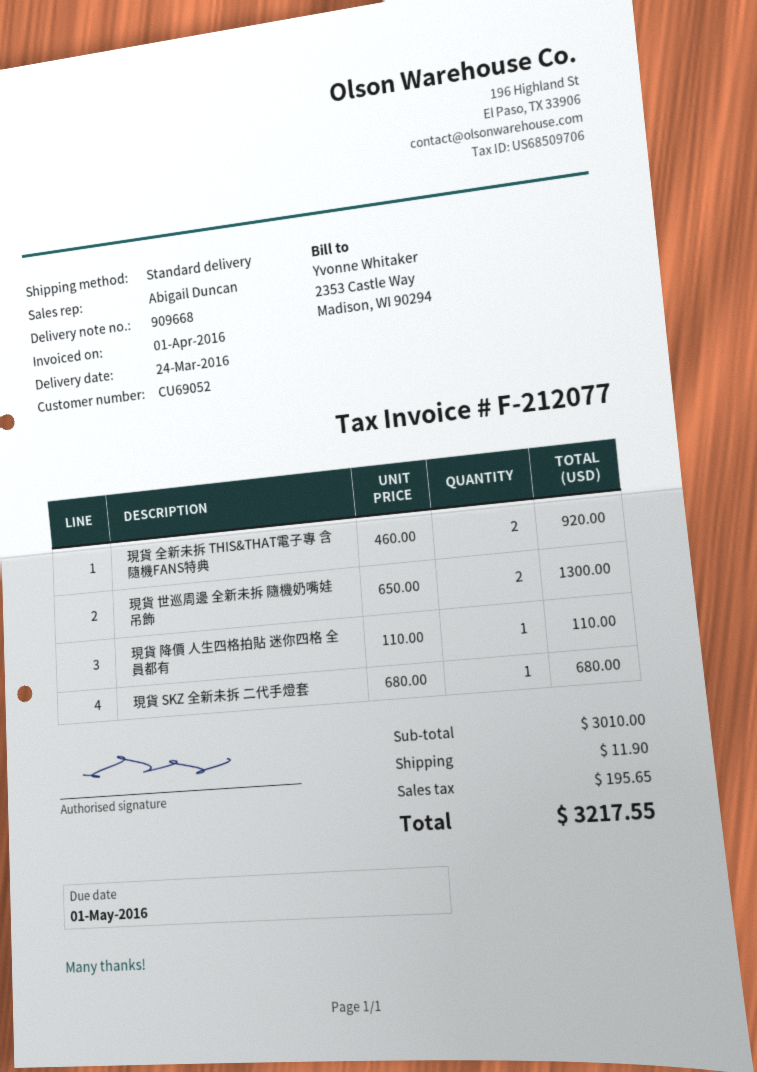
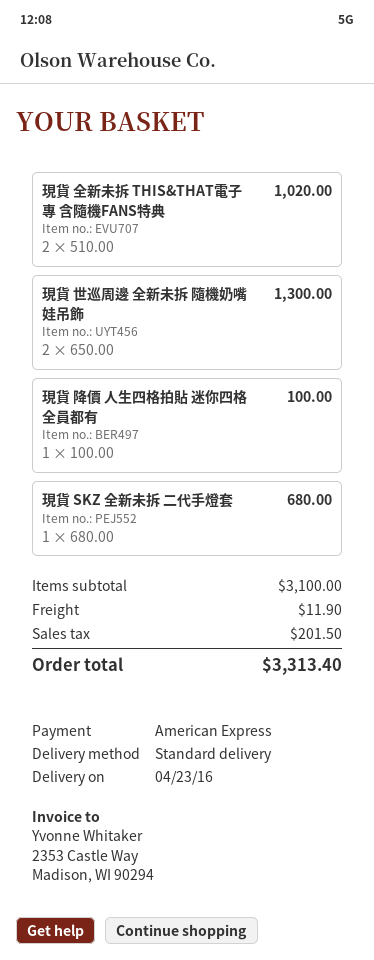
delivery date: 2016-03-24 -> 2016-04-23
現貨 全新未拆 THIS&THAT電子專 含隨機FANS特典: 2 x 460.00 = 920.00 -> 2 x 510.00 = 1020.00
現貨 降價 人生四格拍貼 迷你四格 全員都有: 1 x 110.00 = 110.00 -> 1 x 100.00 = 100.00
subtotal: 3010.00 -> 3100.00
tax: 195.65 -> 201.50
total: 3217.55 -> 3313.40

